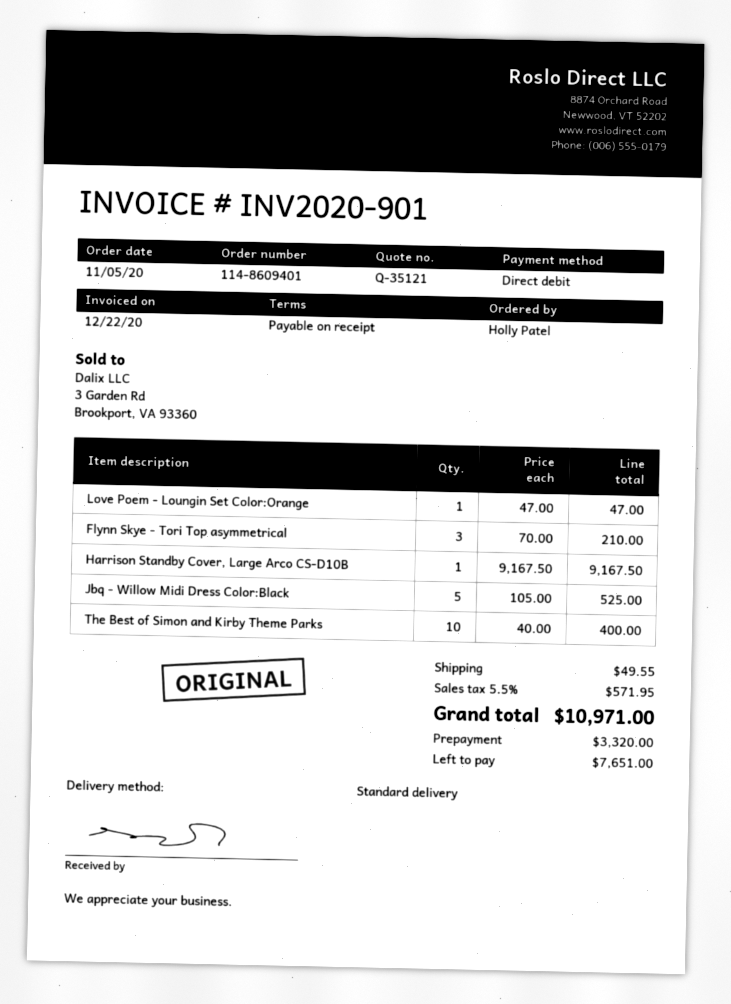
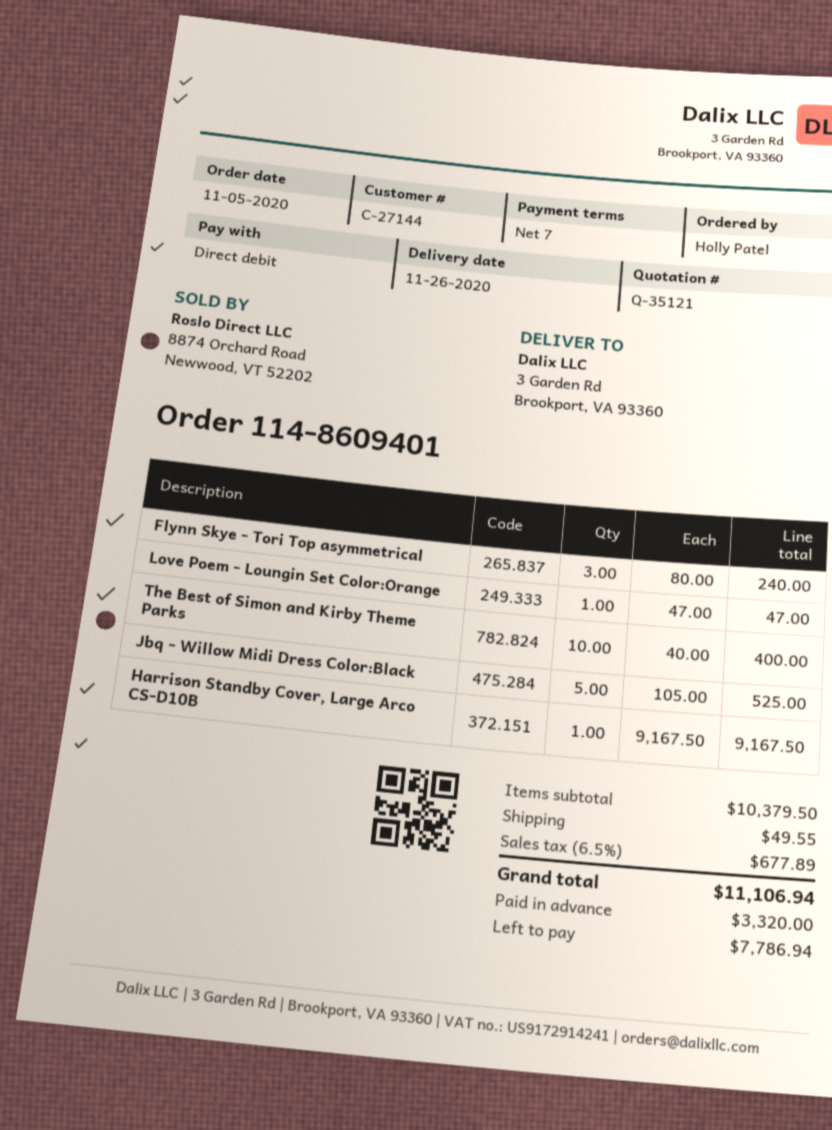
payment terms: on receipt -> 7 days
Flynn Skye - Tori Top asymmetrical: 3 x 70.00 = 210.00 -> 3 x 80.00 = 240.00
tax: 5.5% = 571.95 -> 6.5% = 677.89
total: 10971.00 -> 11106.94
balance: 7651.00 -> 7786.94

